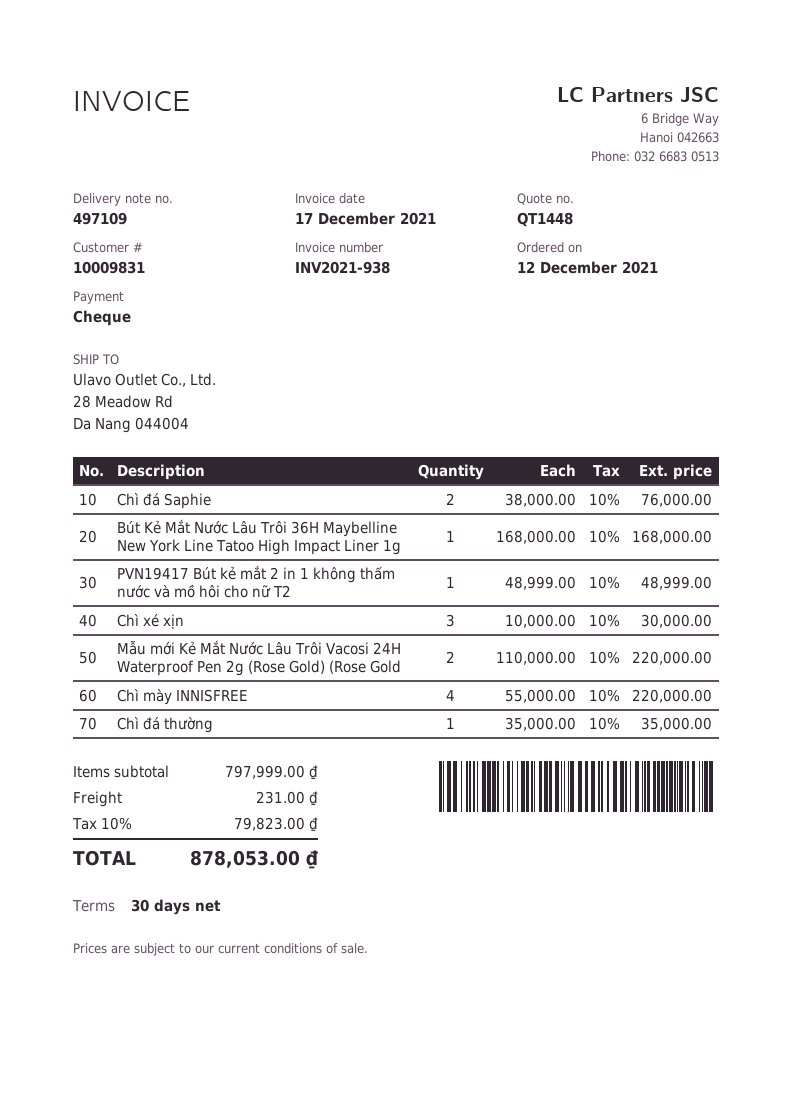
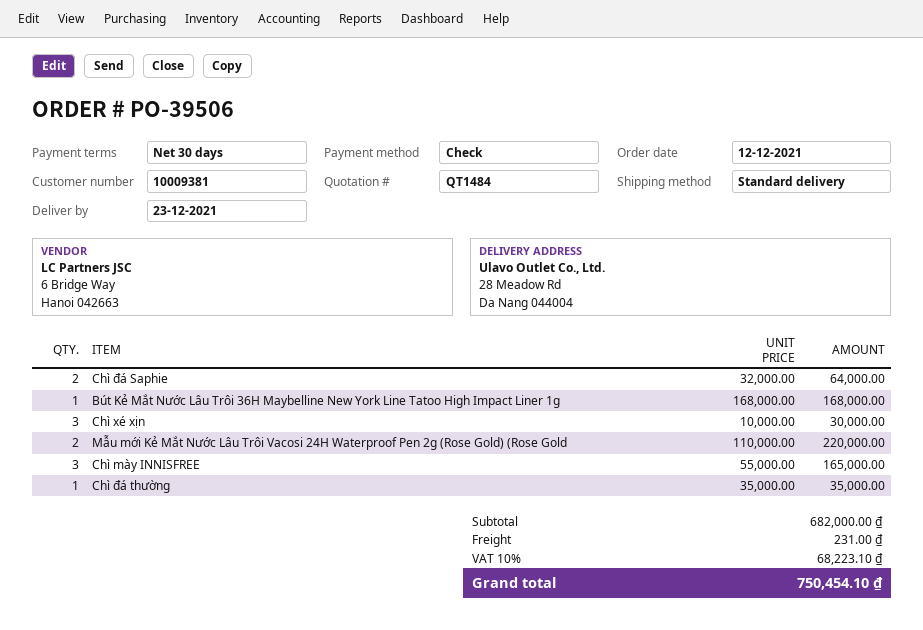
quote number: QT1448 -> QT1484
customer number: 10009831 -> 10009381
Chì đá Saphie: 2 x 38000.00 = 76000.00 -> 2 x 32000.00 = 64000.00
PVN19417 Bút kẻ mắt 2 in 1 không thấm nước và mồ hôi cho nữ T2: 1 x 48999.00 = 48999.00 -> none
Chì mày INNISFREE: 4 x 55000.00 = 220000.00 -> 3 x 55000.00 = 165000.00
subtotal: 797999.00 -> 682000.00
tax: 10% = 79823.00 -> 10% = 68223.10
total: 878053.00 -> 750454.10

